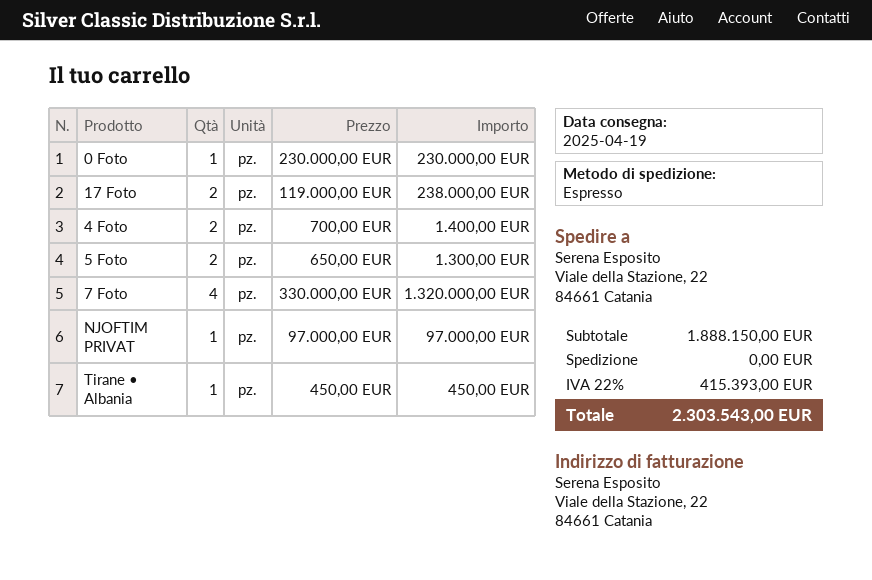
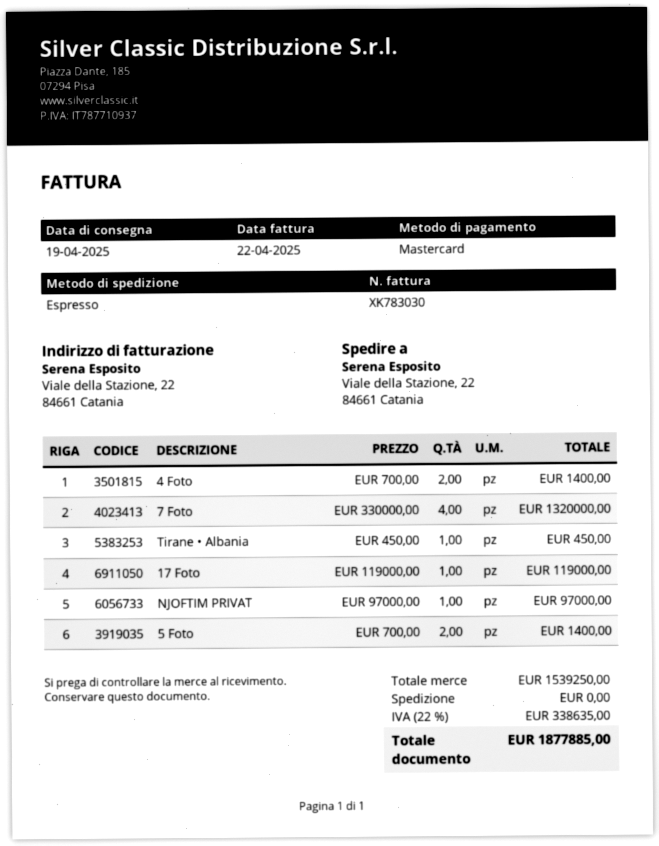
0 Foto: 1 x 230000.00 = 230000.00 -> none
17 Foto: 2 x 119000.00 = 238000.00 -> 1 x 119000.00 = 119000.00
5 Foto: 2 x 650.00 = 1300.00 -> 2 x 700.00 = 1400.00
subtotal: 1888150.00 -> 1539250.00
tax: 22% = 415393.00 -> 22% = 338635.00
total: 2303543.00 -> 1877885.00

